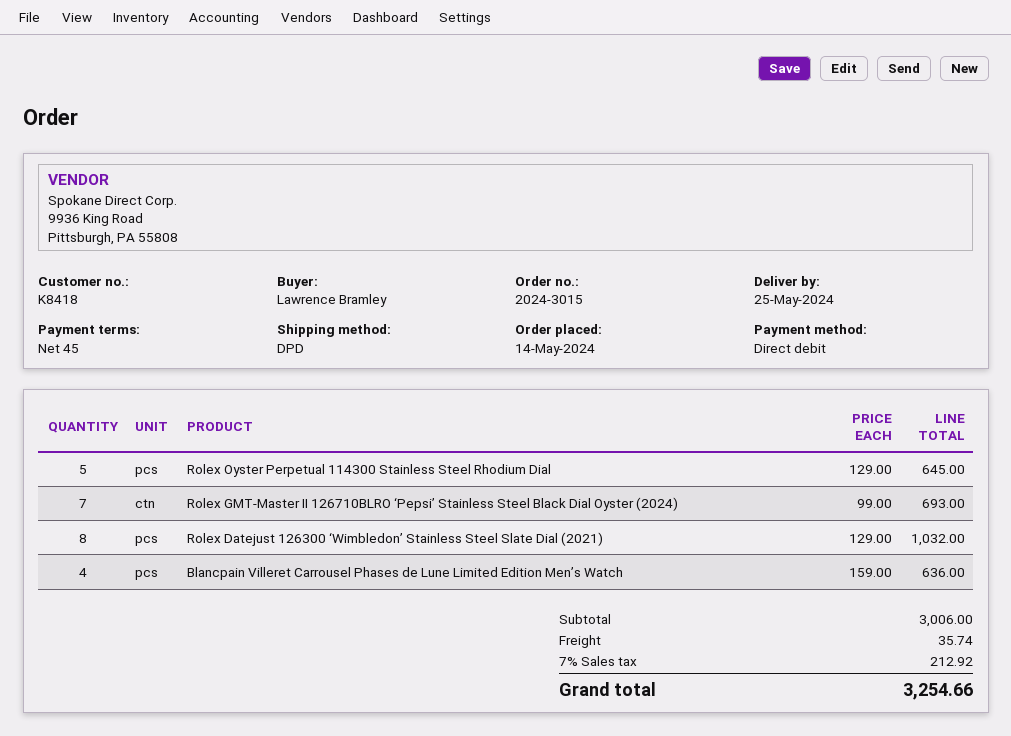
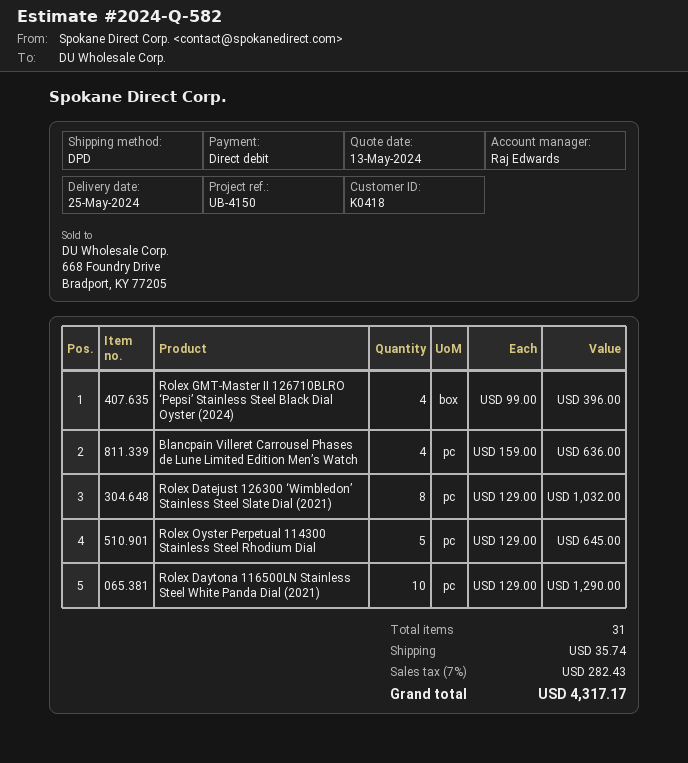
customer number: K8418 -> K0418
Rolex GMT-Master II 126710BLRO ‘Pepsi’ Stainless Steel Black Dial Oyster (2024): 7 x 99.00 = 693.00 -> 4 x 99.00 = 396.00
Rolex Daytona 116500LN Stainless Steel White Panda Dial (2021): none -> 10 x 129.00 = 1290.00
tax: 7% = 212.92 -> 7% = 282.43
total: 3254.66 -> 4317.17

